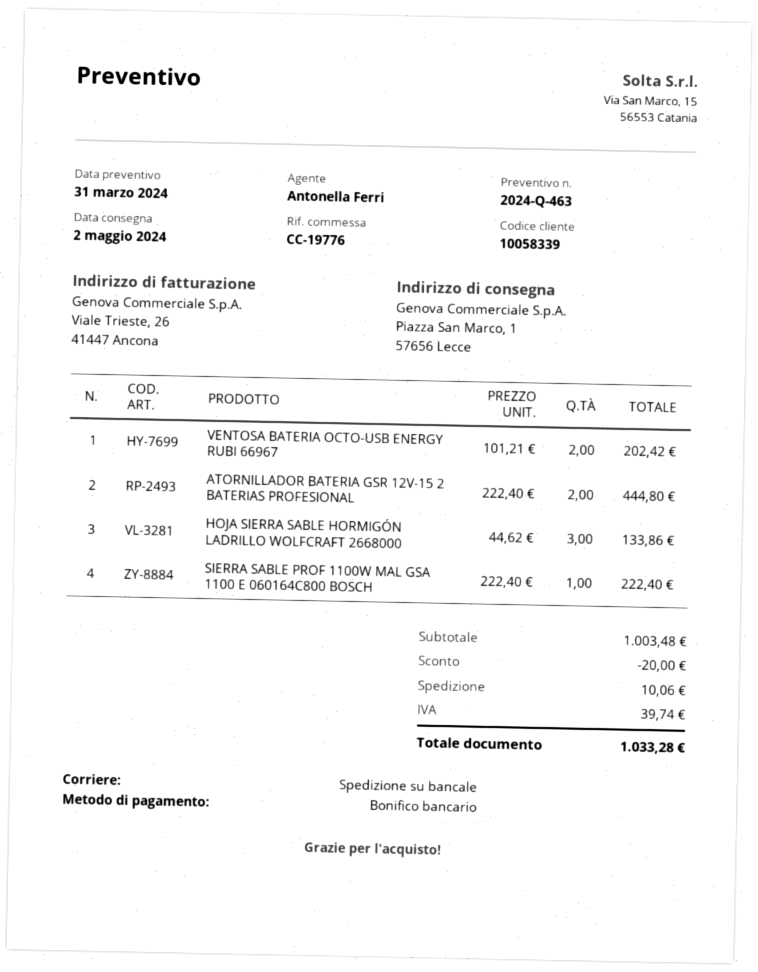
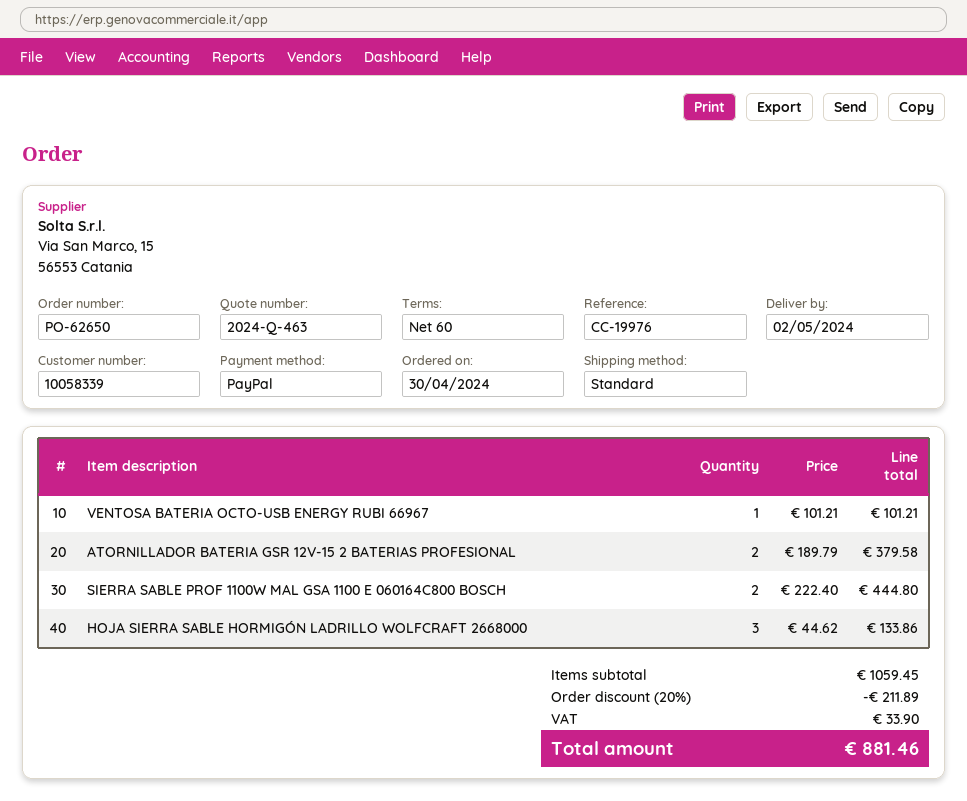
reference: CC-19776 -> CC-19976
payment method: bank transfer -> PayPal
shipping method: pallet freight -> standard
VENTOSA BATERIA OCTO-USB ENERGY RUBI 66967: 2 x 101.21 = 202.42 -> 1 x 101.21 = 101.21
ATORNILLADOR BATERIA GSR 12V-15 2 BATERIAS PROFESIONAL: 2 x 222.40 = 444.80 -> 2 x 189.79 = 379.58
SIERRA SABLE PROF 1100W MAL GSA 1100 E 060164C800 BOSCH: 1 x 222.40 = 222.40 -> 2 x 222.40 = 444.80
subtotal: 1003.48 -> 1059.45
discount: 20.00 -> 211.89
shipping: 10.06 -> none
tax: 39.74 -> 33.90
total: 1033.28 -> 881.46

